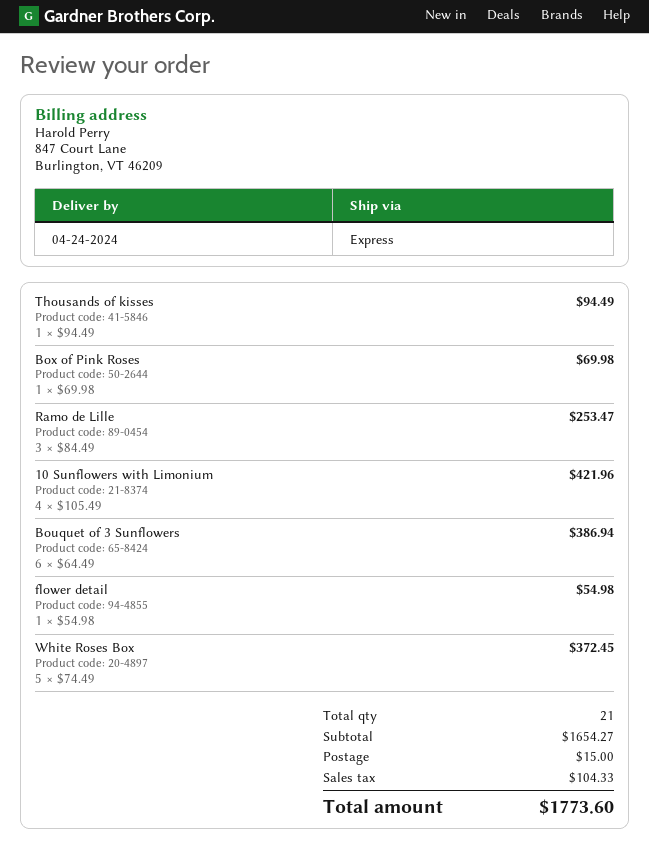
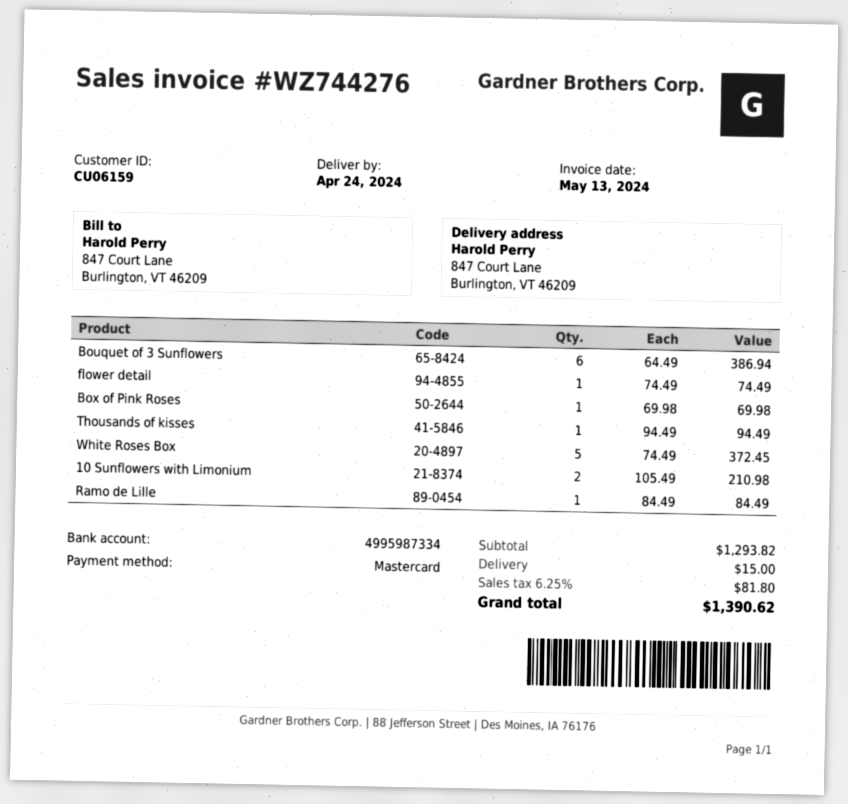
Ramo de Lille: 3 x 84.49 = 253.47 -> 1 x 84.49 = 84.49
10 Sunflowers with Limonium: 4 x 105.49 = 421.96 -> 2 x 105.49 = 210.98
flower detail: 1 x 54.98 = 54.98 -> 1 x 74.49 = 74.49
subtotal: 1654.27 -> 1293.82
tax: 104.33 -> 81.80
total: 1773.60 -> 1390.62

